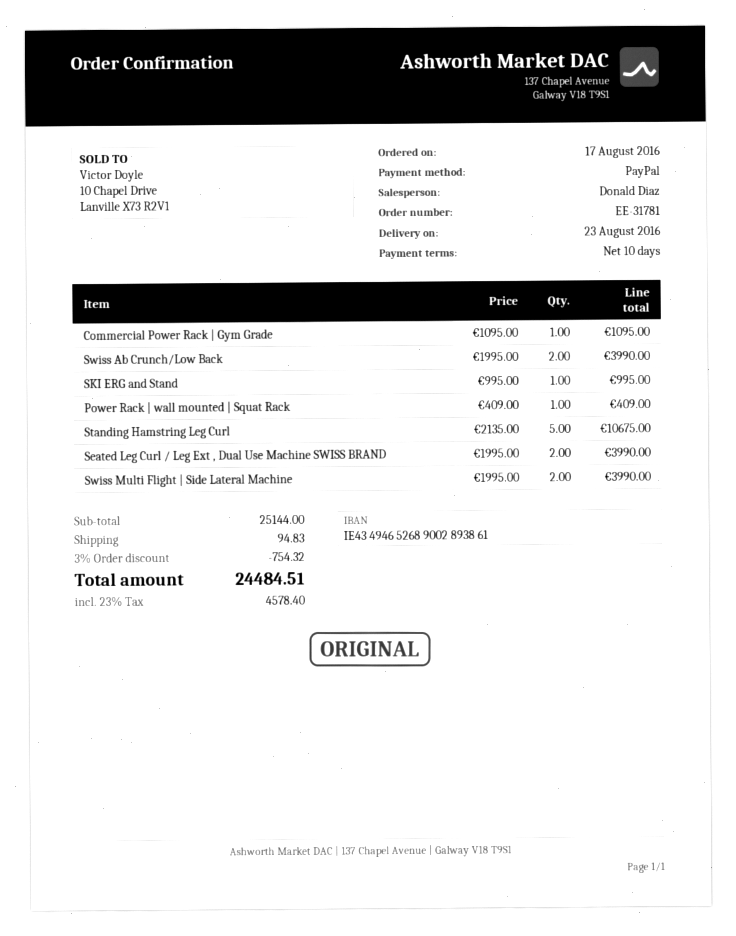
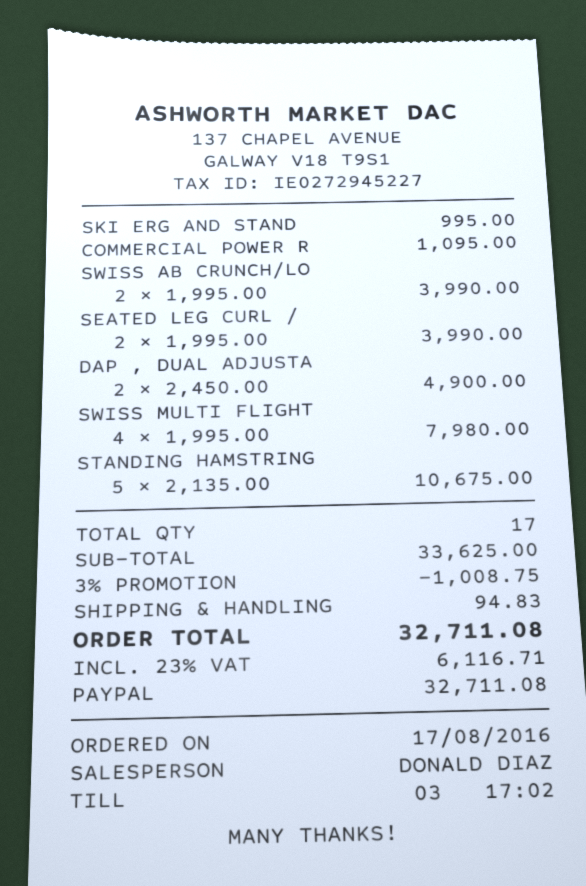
Power Rack | wall mounted | Squat Rack: 1 x 409.00 = 409.00 -> none
Swiss Multi Flight | Side Lateral Machine: 2 x 1995.00 = 3990.00 -> 4 x 1995.00 = 7980.00
DAP , DUAL ADJUSTA: none -> 2 x 2450.00 = 4900.00
subtotal: 25144.00 -> 33625.00
discount: 3% = 754.32 -> 3% = 1008.75
tax: 23% = 4578.40 -> 23% = 6116.71
total: 24484.51 -> 32711.08

